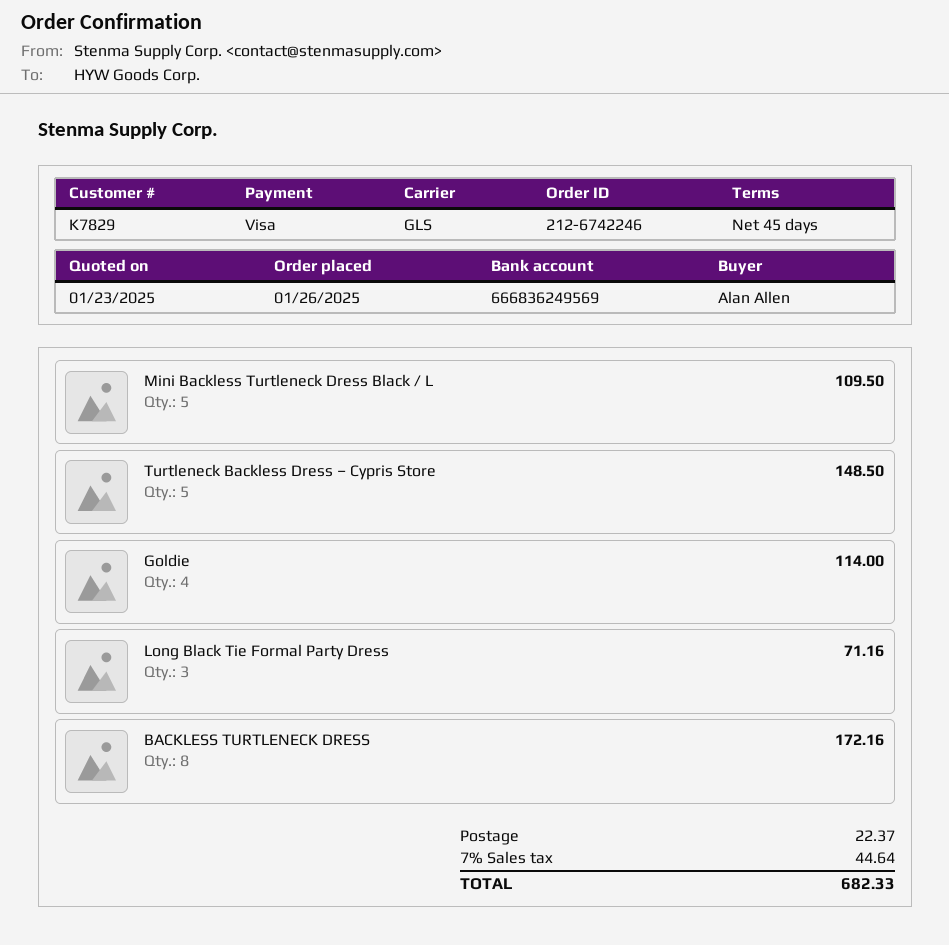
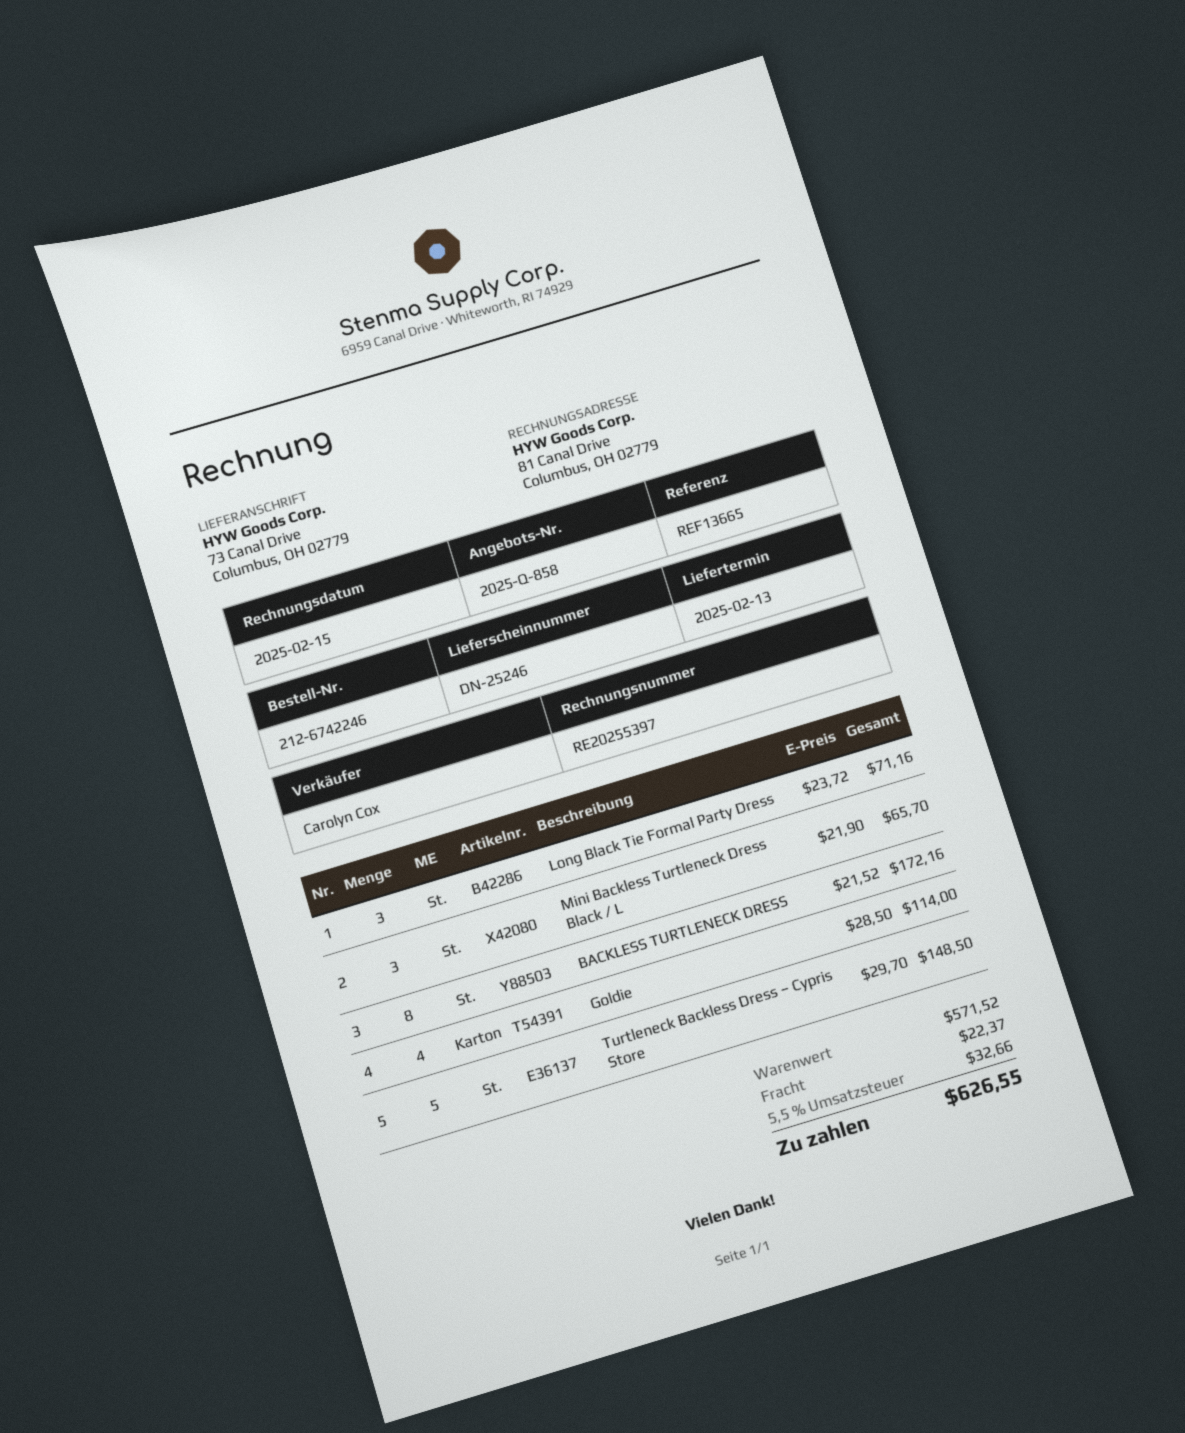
Mini Backless Turtleneck Dress Black / L: 5 for 109.50 -> 3 for 65.70
tax: 7% = 44.64 -> 5.5% = 32.66
total: 682.33 -> 626.55

